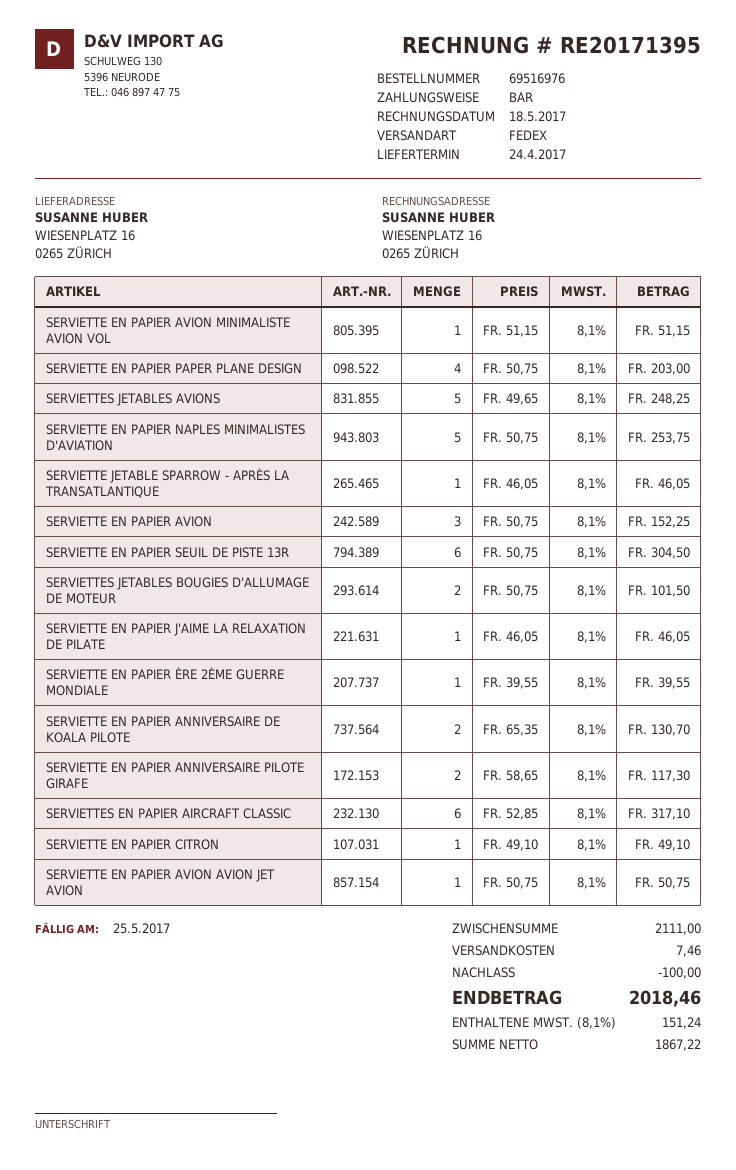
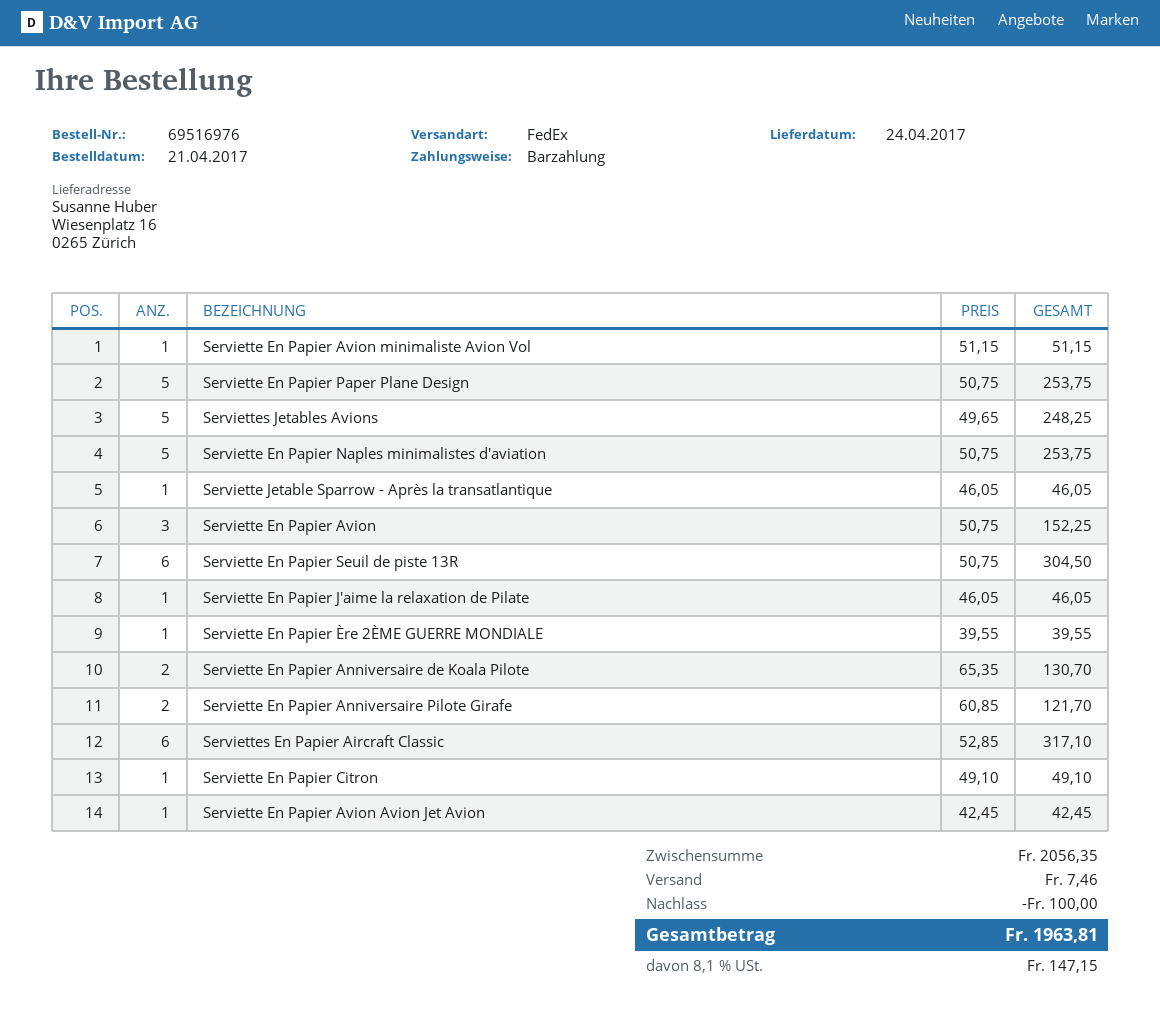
SERVIETTE EN PAPIER PAPER PLANE DESIGN: 4 x 50.75 = 203.00 -> 5 x 50.75 = 253.75
SERVIETTES JETABLES BOUGIES D'ALLUMAGE DE MOTEUR: 2 x 50.75 = 101.50 -> none
SERVIETTE EN PAPIER ANNIVERSAIRE PILOTE GIRAFE: 2 x 58.65 = 117.30 -> 2 x 60.85 = 121.70
SERVIETTE EN PAPIER AVION AVION JET AVION: 1 x 50.75 = 50.75 -> 1 x 42.45 = 42.45
subtotal: 2111.00 -> 2056.35
tax: 8.1% = 151.24 -> 8.1% = 147.15
total: 2018.46 -> 1963.81

